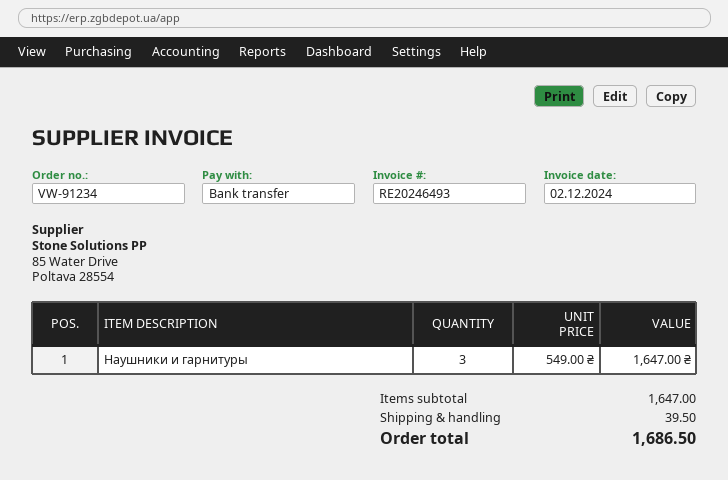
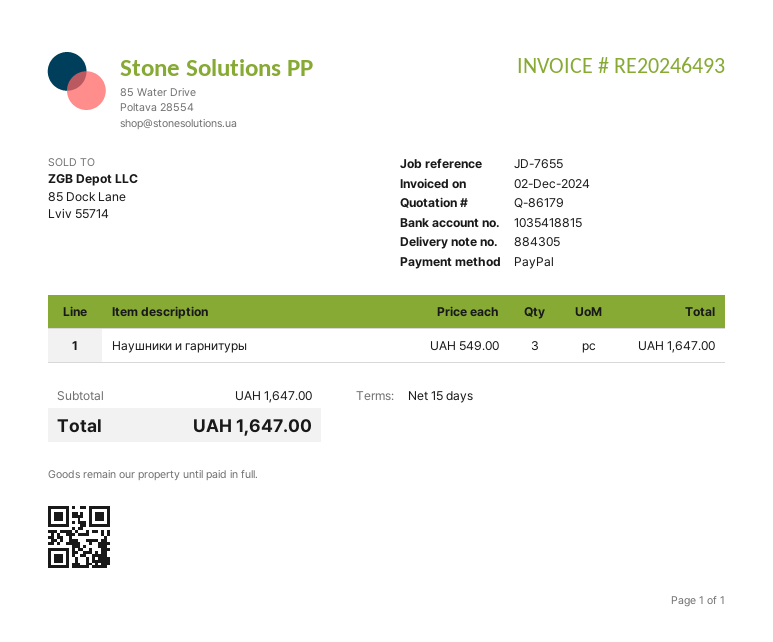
payment method: bank transfer -> PayPal
shipping: 39.50 -> none
total: 1686.50 -> 1647.00

